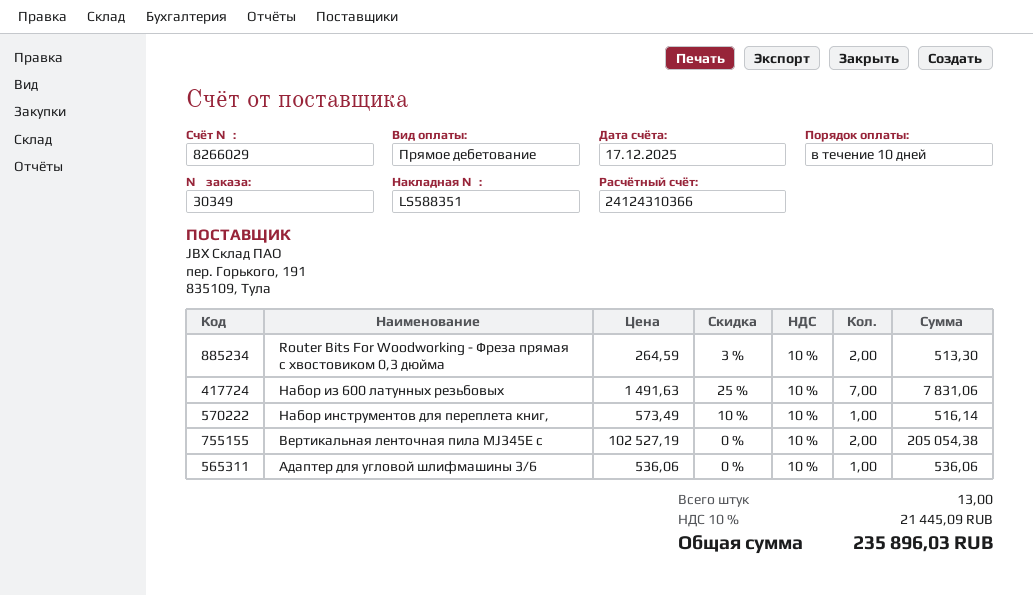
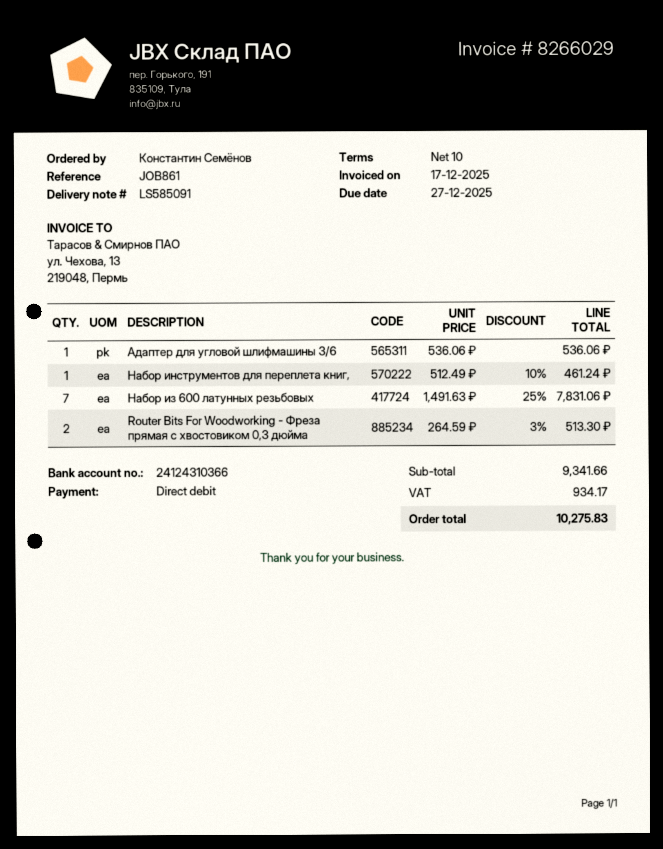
delivery note number: LS588351 -> LS585091
Набор инструментов для переплета книг,: 1 x 573.49 - 10% = 516.14 -> 1 x 512.49 - 10% = 461.24
Вертикальная ленточная пила MJ345E с: 2 x 102527.19 = 205054.38 -> none
tax: 21445.09 -> 934.17
total: 235896.03 -> 10275.83

